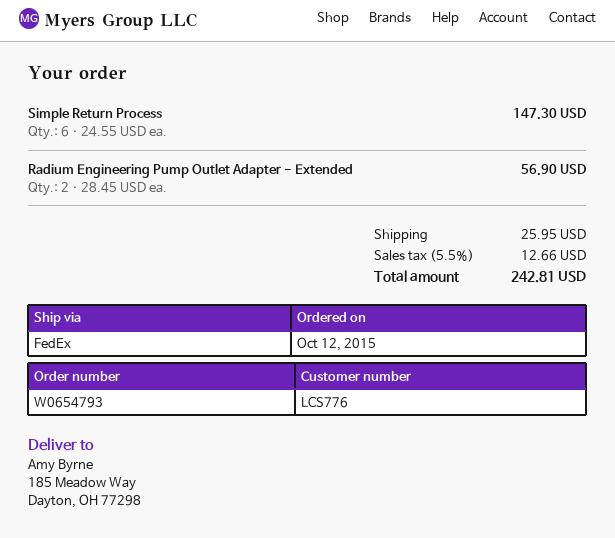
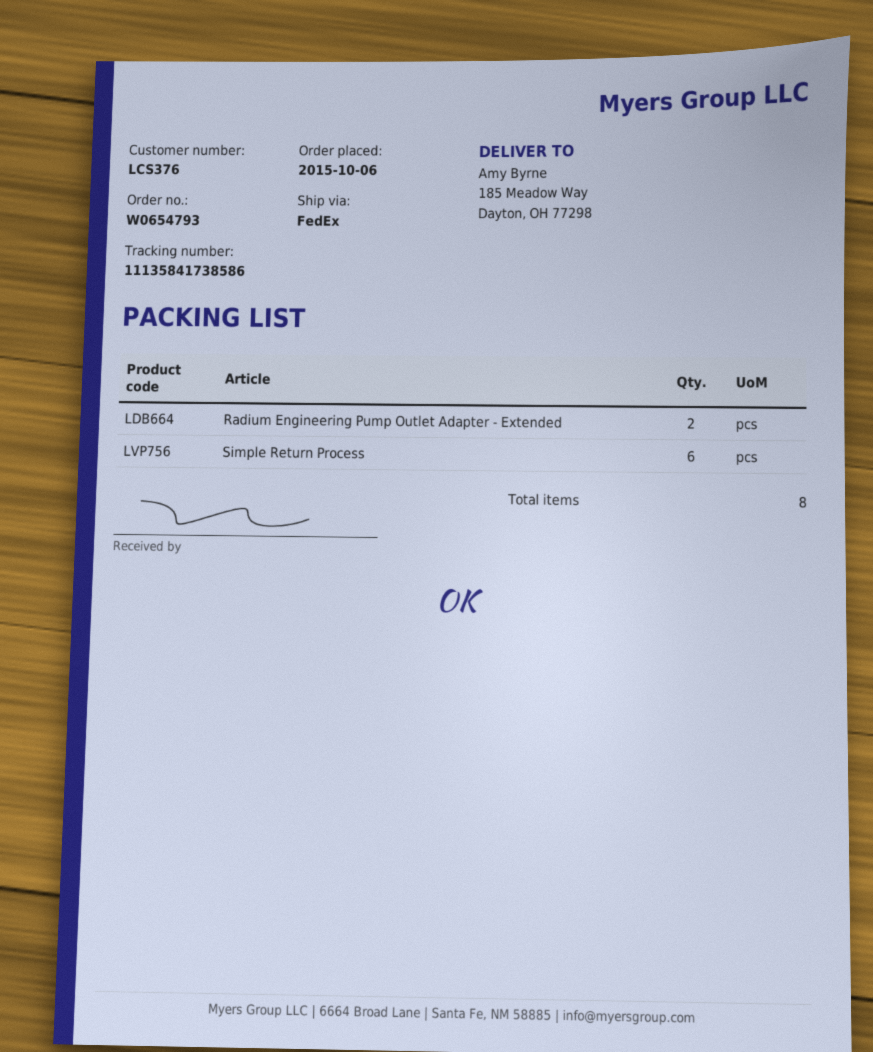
order date: 2015-10-12 -> 2015-10-06
customer number: LCS776 -> LCS376

